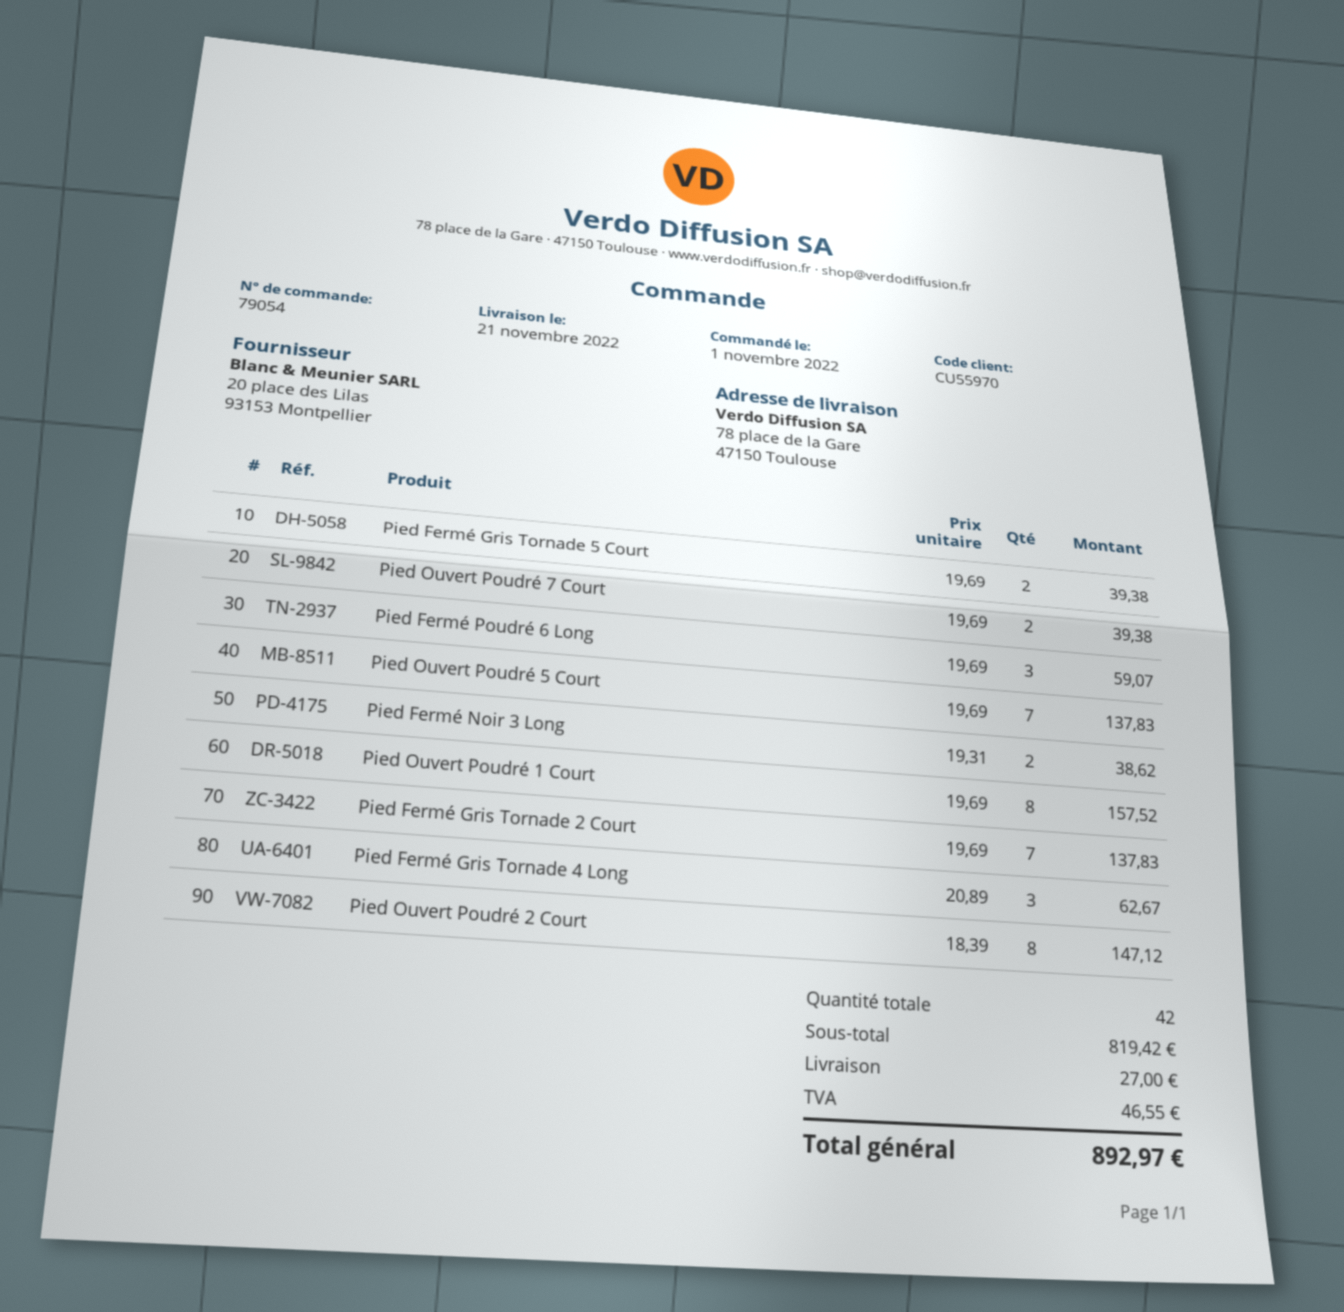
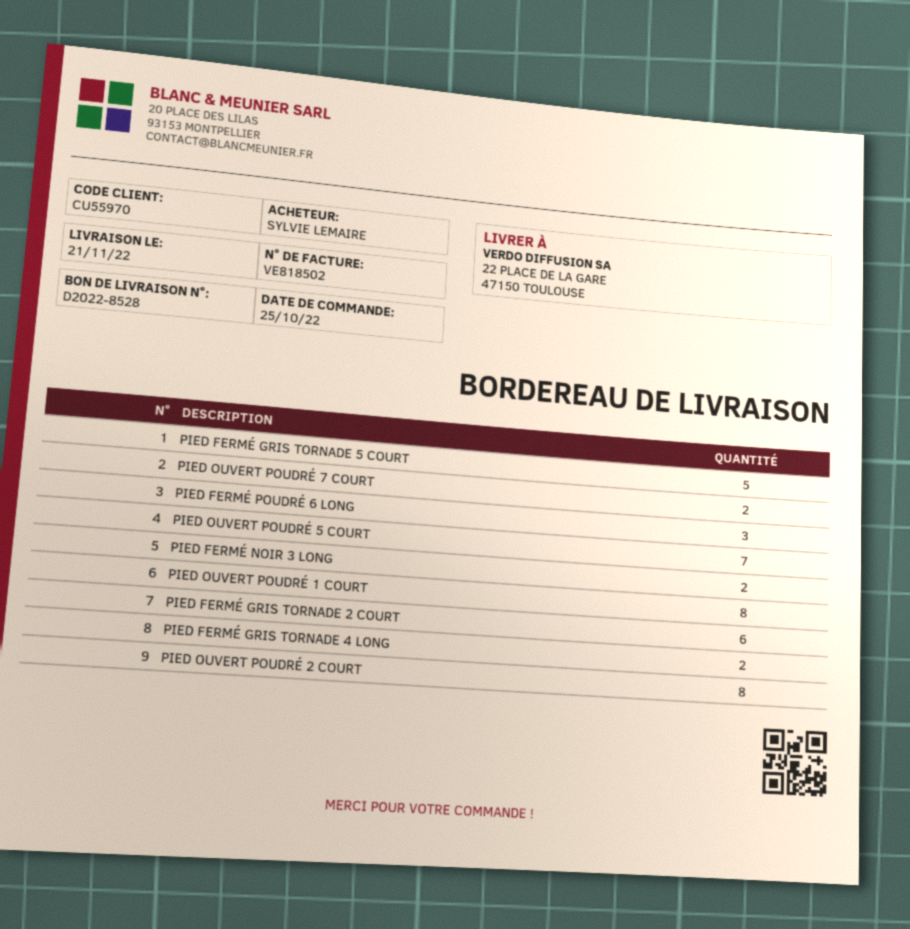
order date: 2022-11-01 -> 2022-10-25
ship to: 78 place de la Gare, 47150 Toulouse -> 22 PLACE DE LA GARE, 47150 TOULOUSE
Pied Fermé Gris Tornade 5 Court: 2 -> 5
Pied Fermé Gris Tornade 2 Court: 7 -> 6
Pied Fermé Gris Tornade 4 Long: 3 -> 2

